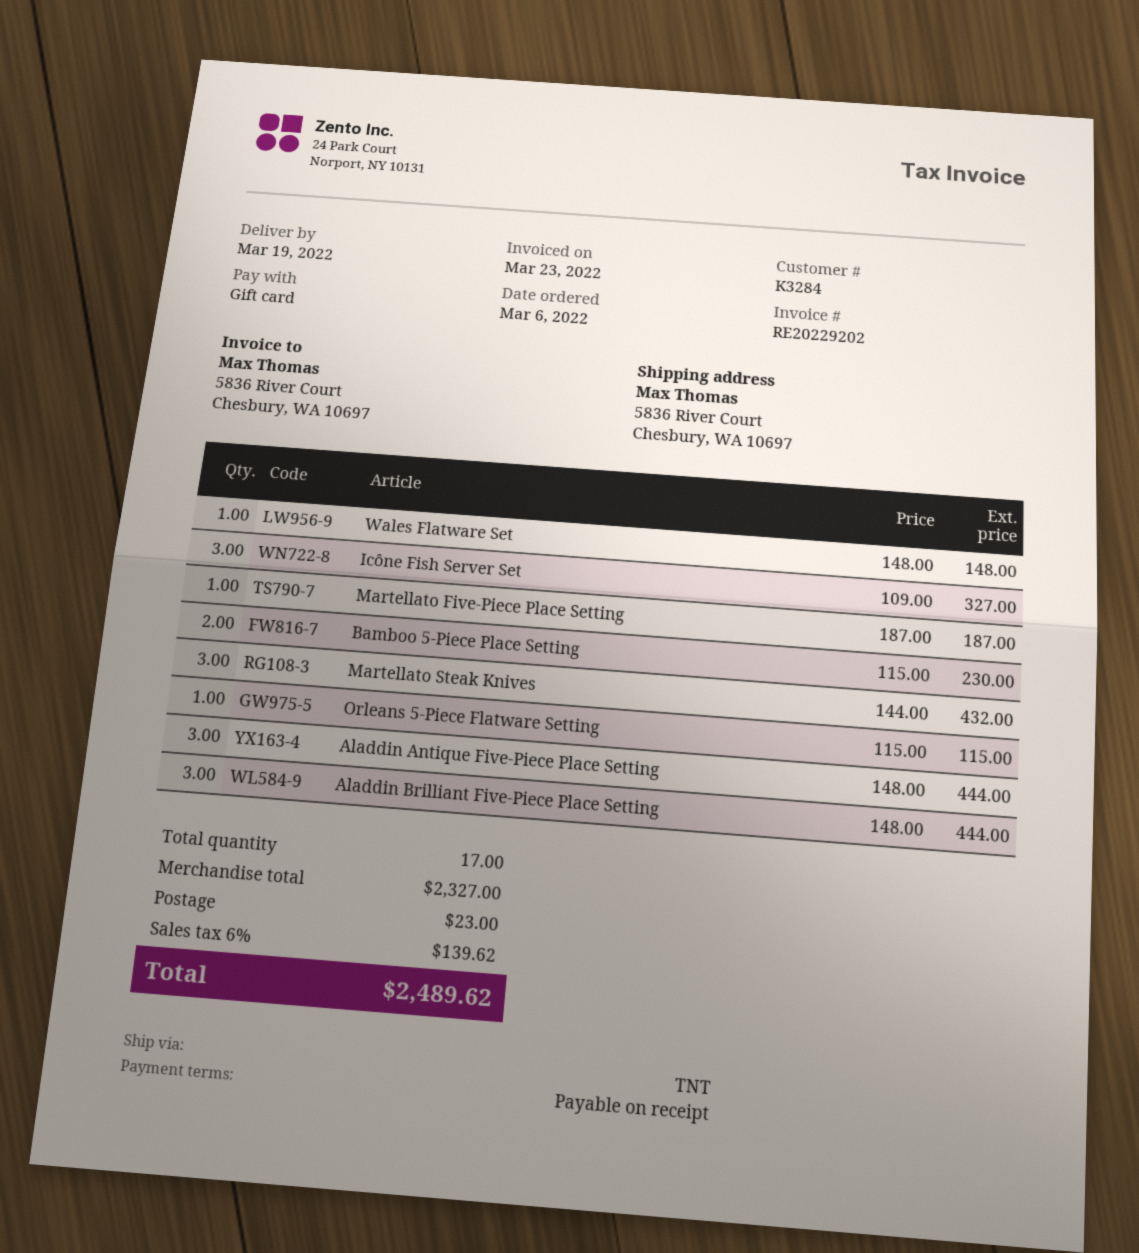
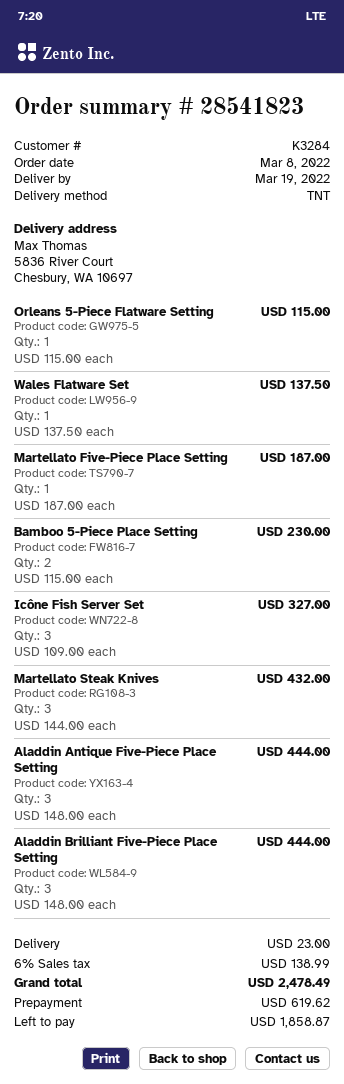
order date: 2022-03-06 -> 2022-03-08
Wales Flatware Set: 1 x 148.00 = 148.00 -> 1 x 137.50 = 137.50
tax: 6% = 139.62 -> 6% = 138.99
total: 2489.62 -> 2478.49

